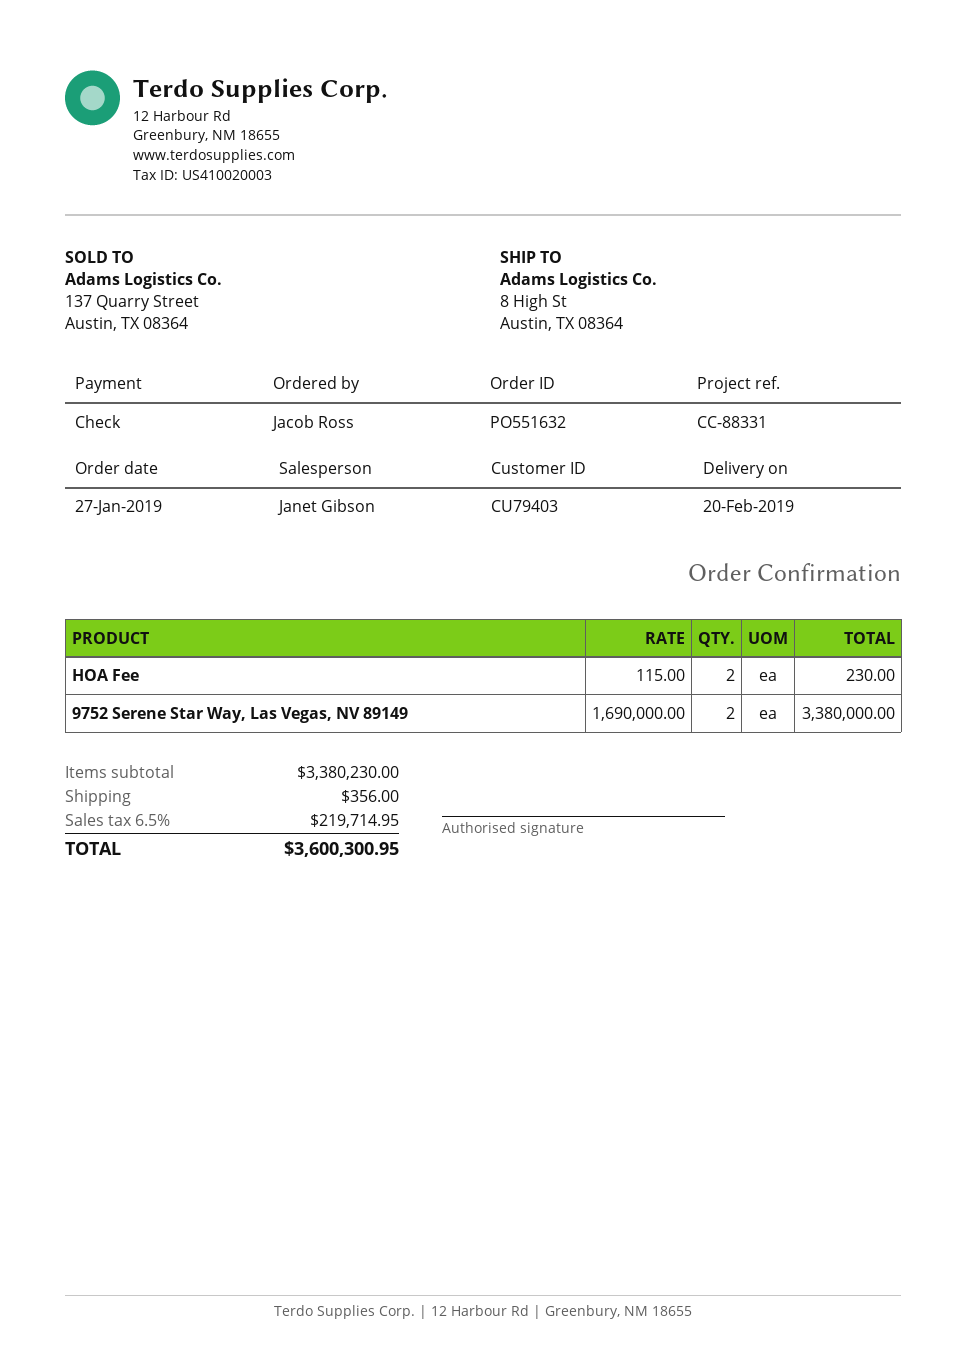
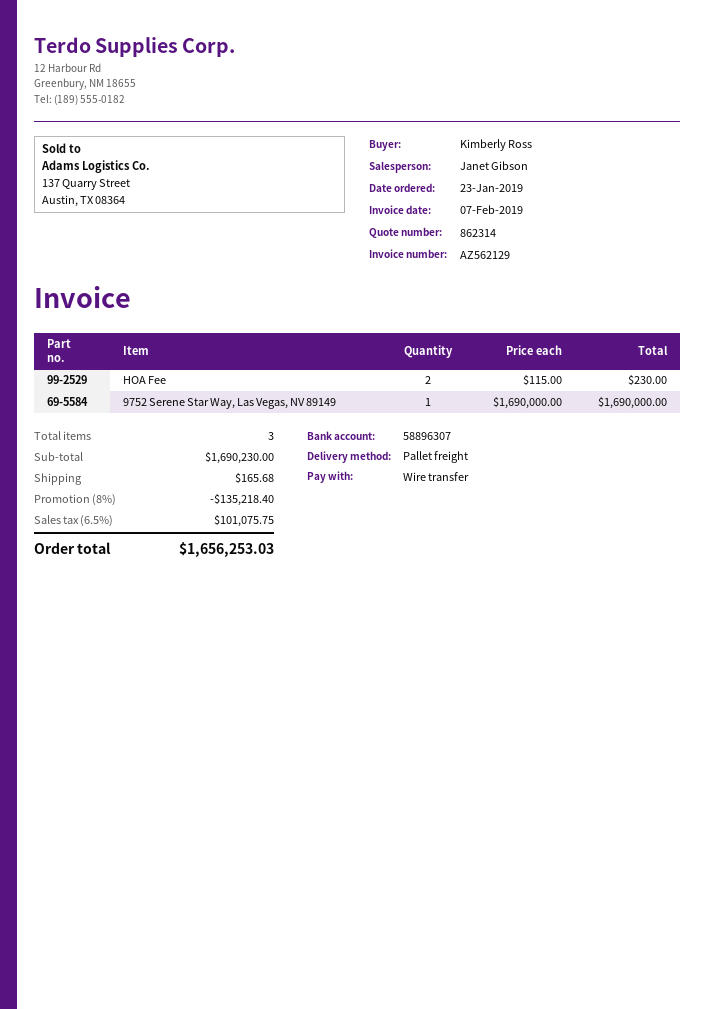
order date: 2019-01-27 -> 2019-01-23
ordered by: Jacob Ross -> Kimberly Ross
payment method: cheque -> bank transfer
9752 Serene Star Way, Las Vegas, NV 89149: 2 x 1690000.00 = 3380000.00 -> 1 x 1690000.00 = 1690000.00
subtotal: 3380230.00 -> 1690230.00
discount: none -> 8% = 135218.40
shipping: 356.00 -> 165.68
tax: 6.5% = 219714.95 -> 6.5% = 101075.75
total: 3600300.95 -> 1656253.03

